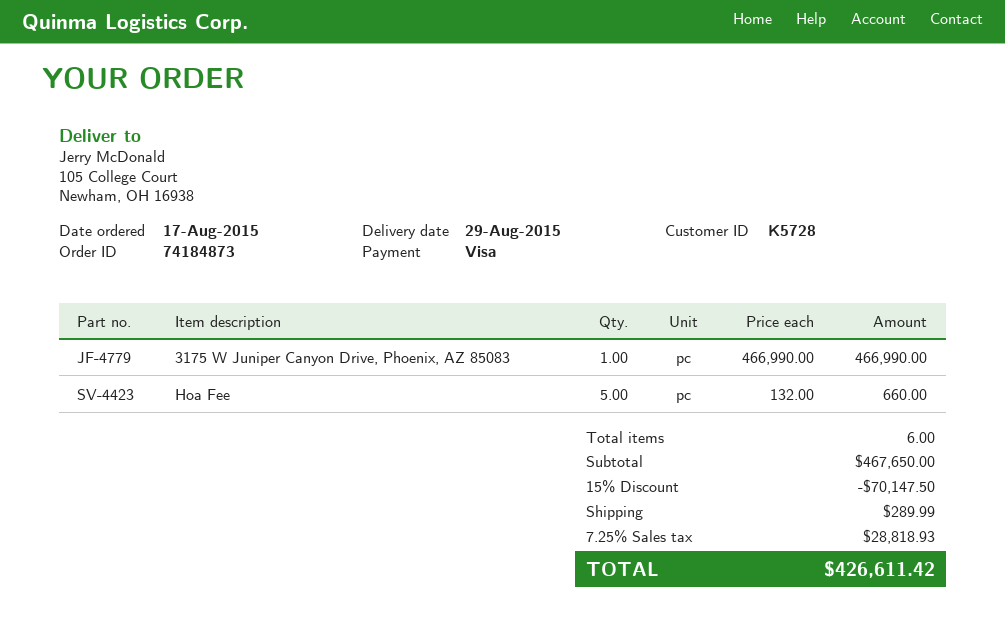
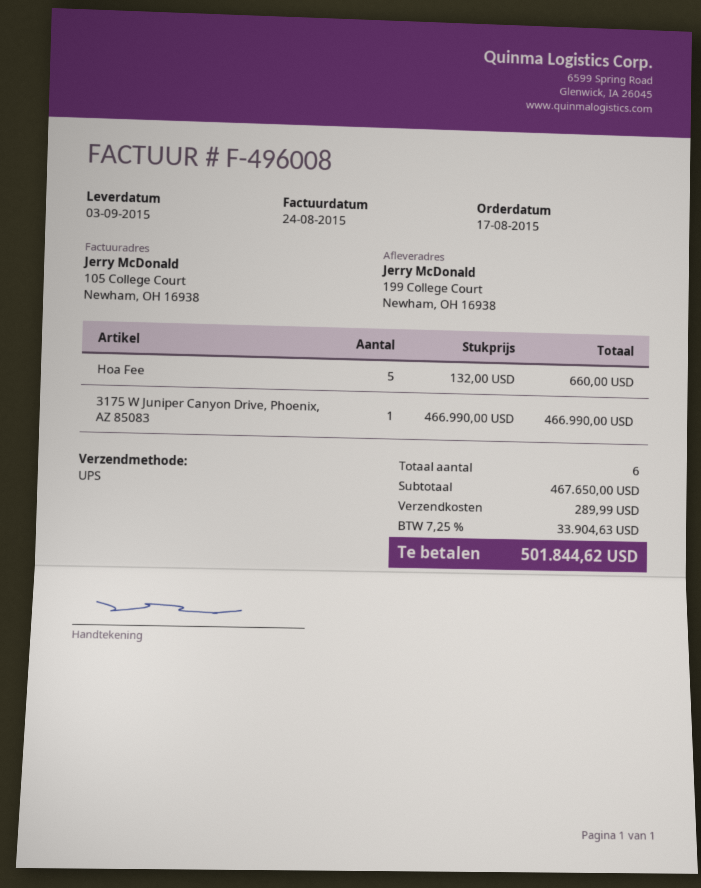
delivery date: 2015-08-29 -> 2015-09-03
ship to: 105 College Court, Newham, OH 16938 -> 199 College Court, Newham, OH 16938
discount: 15% = 70147.50 -> none
tax: 7.25% = 28818.93 -> 7.25% = 33904.63
total: 426611.42 -> 501844.62

